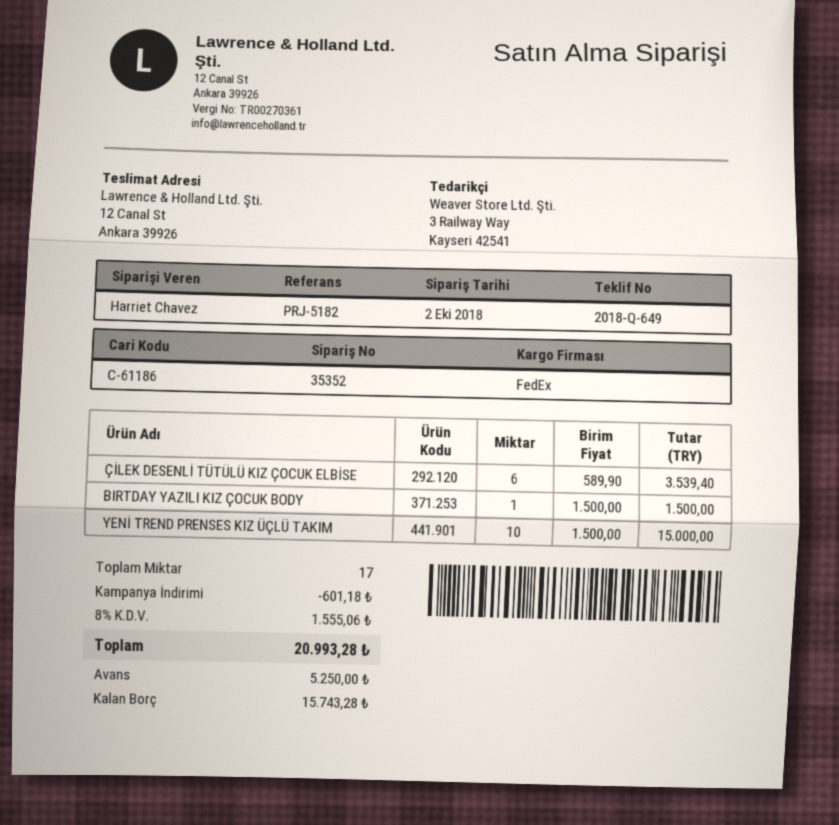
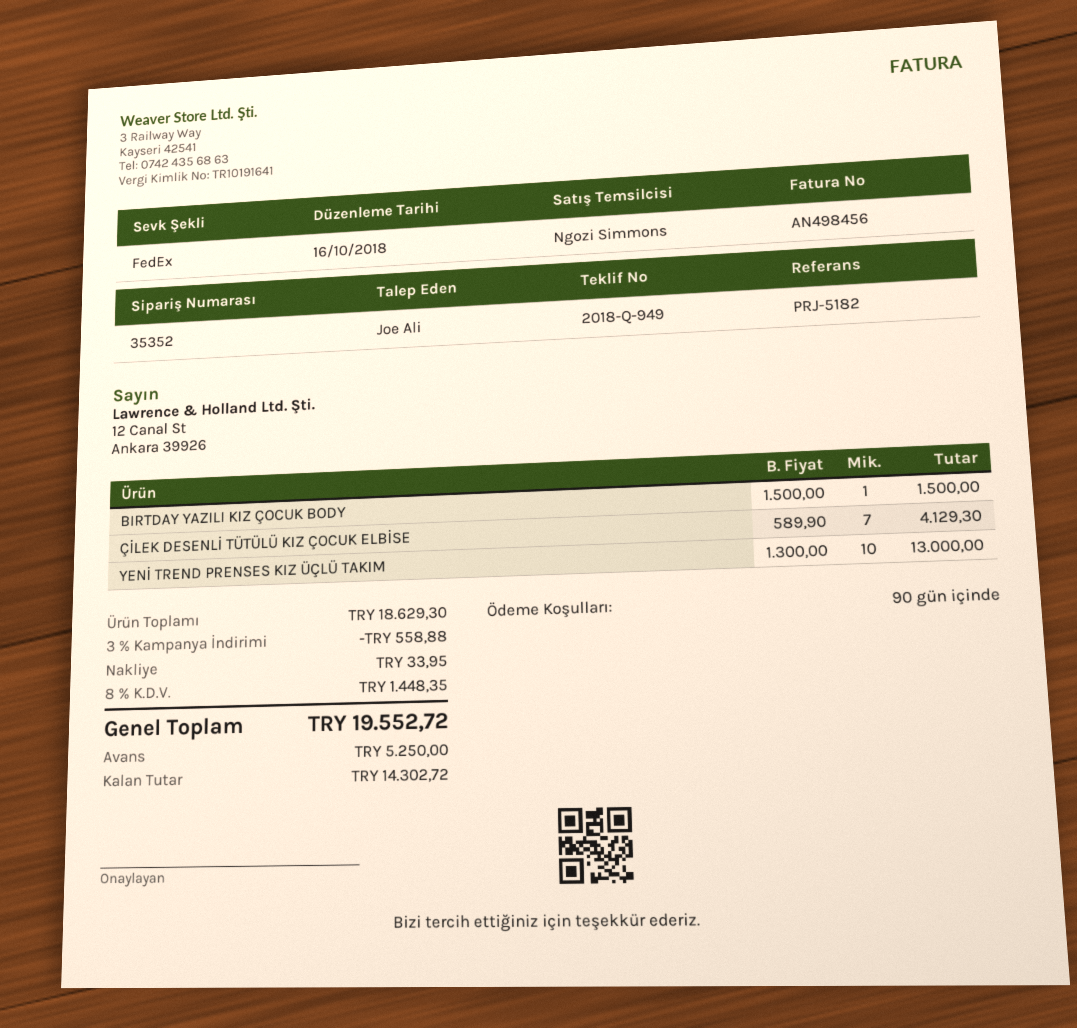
quote number: 2018-Q-649 -> 2018-Q-949
ordered by: Harriet Chavez -> Joe Ali
ÇİLEK DESENLİ TÜTÜLÜ KIZ ÇOCUK ELBİSE: 6 x 589.90 = 3539.40 -> 7 x 589.90 = 4129.30
YENİ TREND PRENSES KIZ ÜÇLÜ TAKIM: 10 x 1500.00 = 15000.00 -> 10 x 1300.00 = 13000.00
discount: 601.18 -> 558.88
shipping: none -> 33.95
tax: 8% = 1555.06 -> 8% = 1448.35
total: 20993.28 -> 19552.72
balance: 15743.28 -> 14302.72

